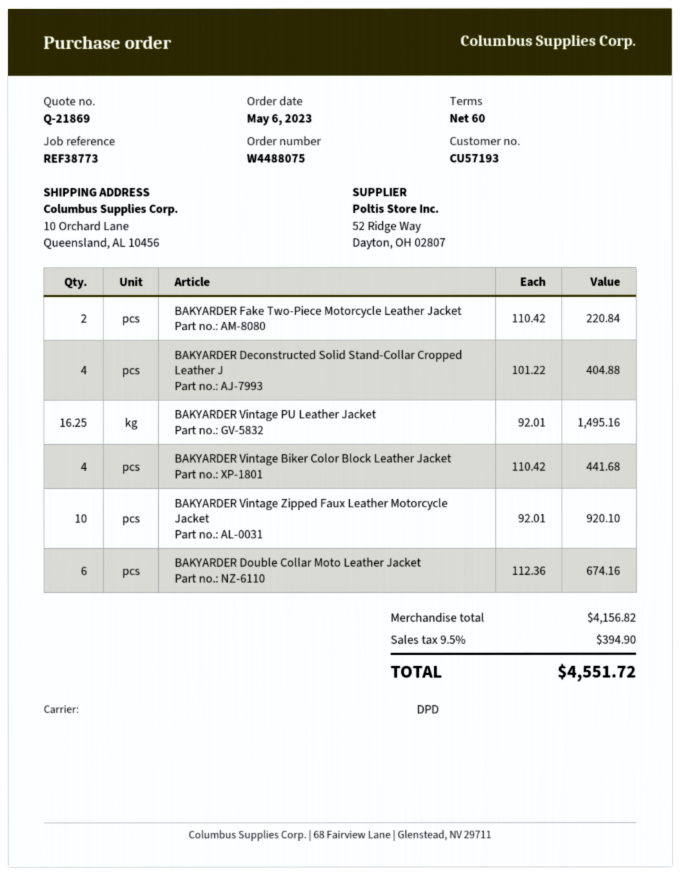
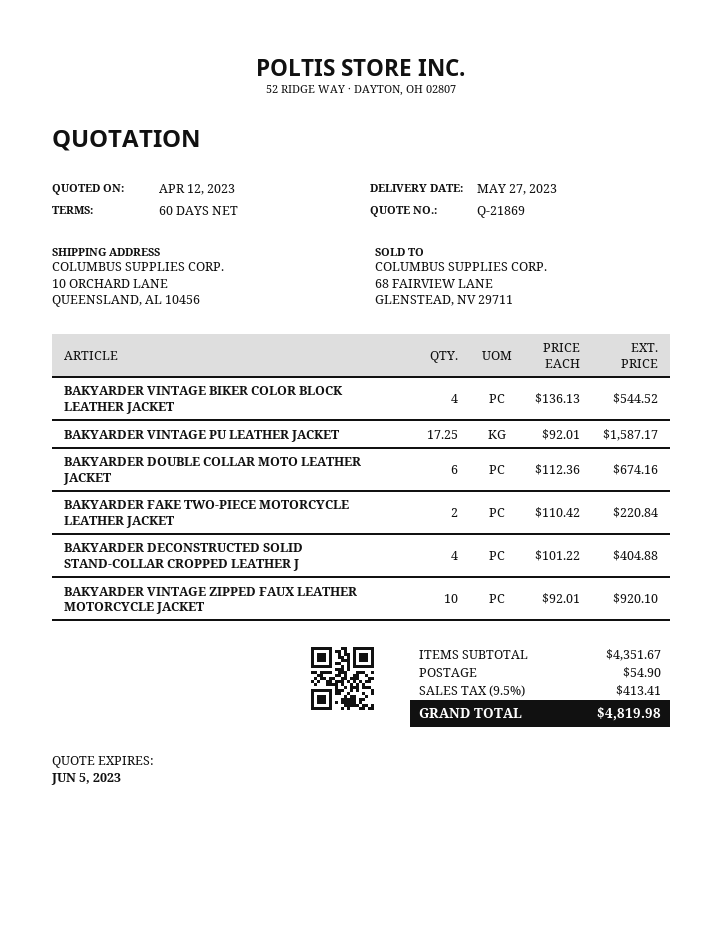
BAKYARDER Vintage PU Leather Jacket: 16.25 x 92.01 = 1495.16 -> 17.25 x 92.01 = 1587.17
BAKYARDER Vintage Biker Color Block Leather Jacket: 4 x 110.42 = 441.68 -> 4 x 136.13 = 544.52
subtotal: 4156.82 -> 4351.67
shipping: none -> 54.90
tax: 9.5% = 394.90 -> 9.5% = 413.41
total: 4551.72 -> 4819.98

